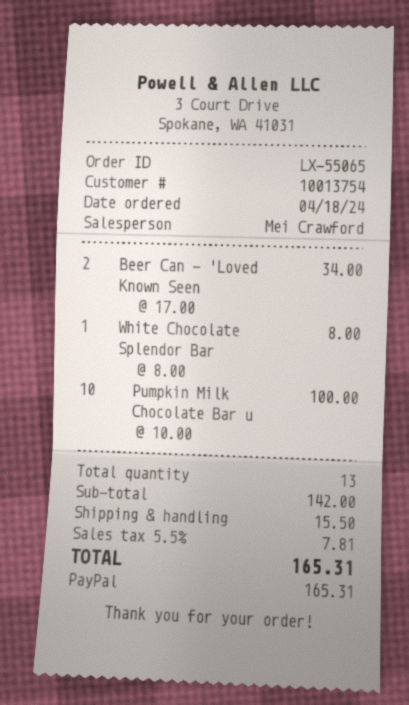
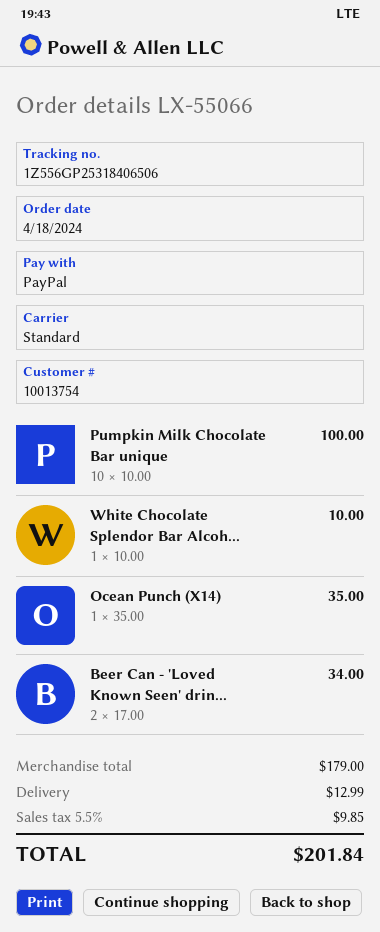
order number: LX-55065 -> LX-55066
White Chocolate Splendor Bar: 1 x 8.00 = 8.00 -> 1 x 10.00 = 10.00
Ocean Punch (X14): none -> 1 x 35.00 = 35.00
subtotal: 142.00 -> 179.00
shipping: 15.50 -> 12.99
tax: 5.5% = 7.81 -> 5.5% = 9.85
total: 165.31 -> 201.84

